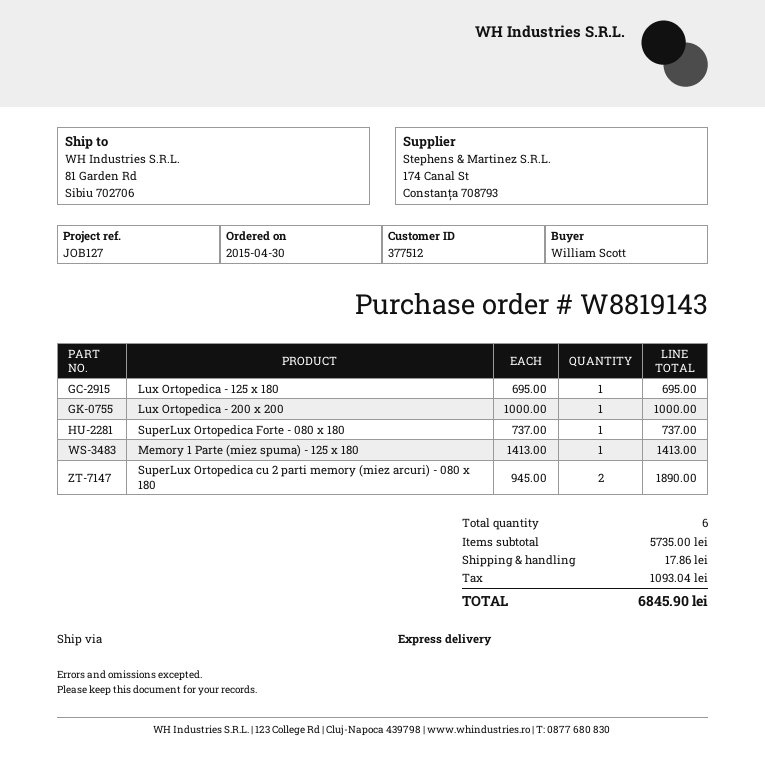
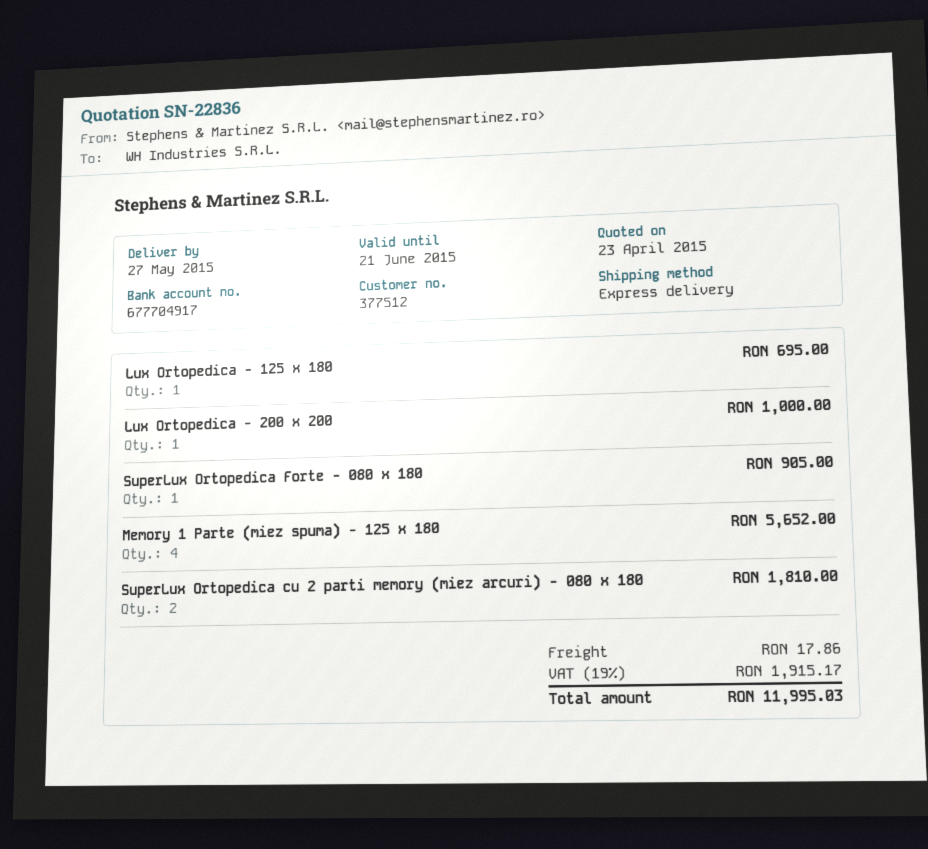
SuperLux Ortopedica Forte - 080 x 180: 1 for 737.00 -> 1 for 905.00
Memory 1 Parte (miez spuma) - 125 x 180: 1 for 1413.00 -> 4 for 5652.00
SuperLux Ortopedica cu 2 parti memory (miez arcuri) - 080 x 180: 2 for 1890.00 -> 2 for 1810.00
tax: 1093.04 -> 1915.17
total: 6845.90 -> 11995.03

